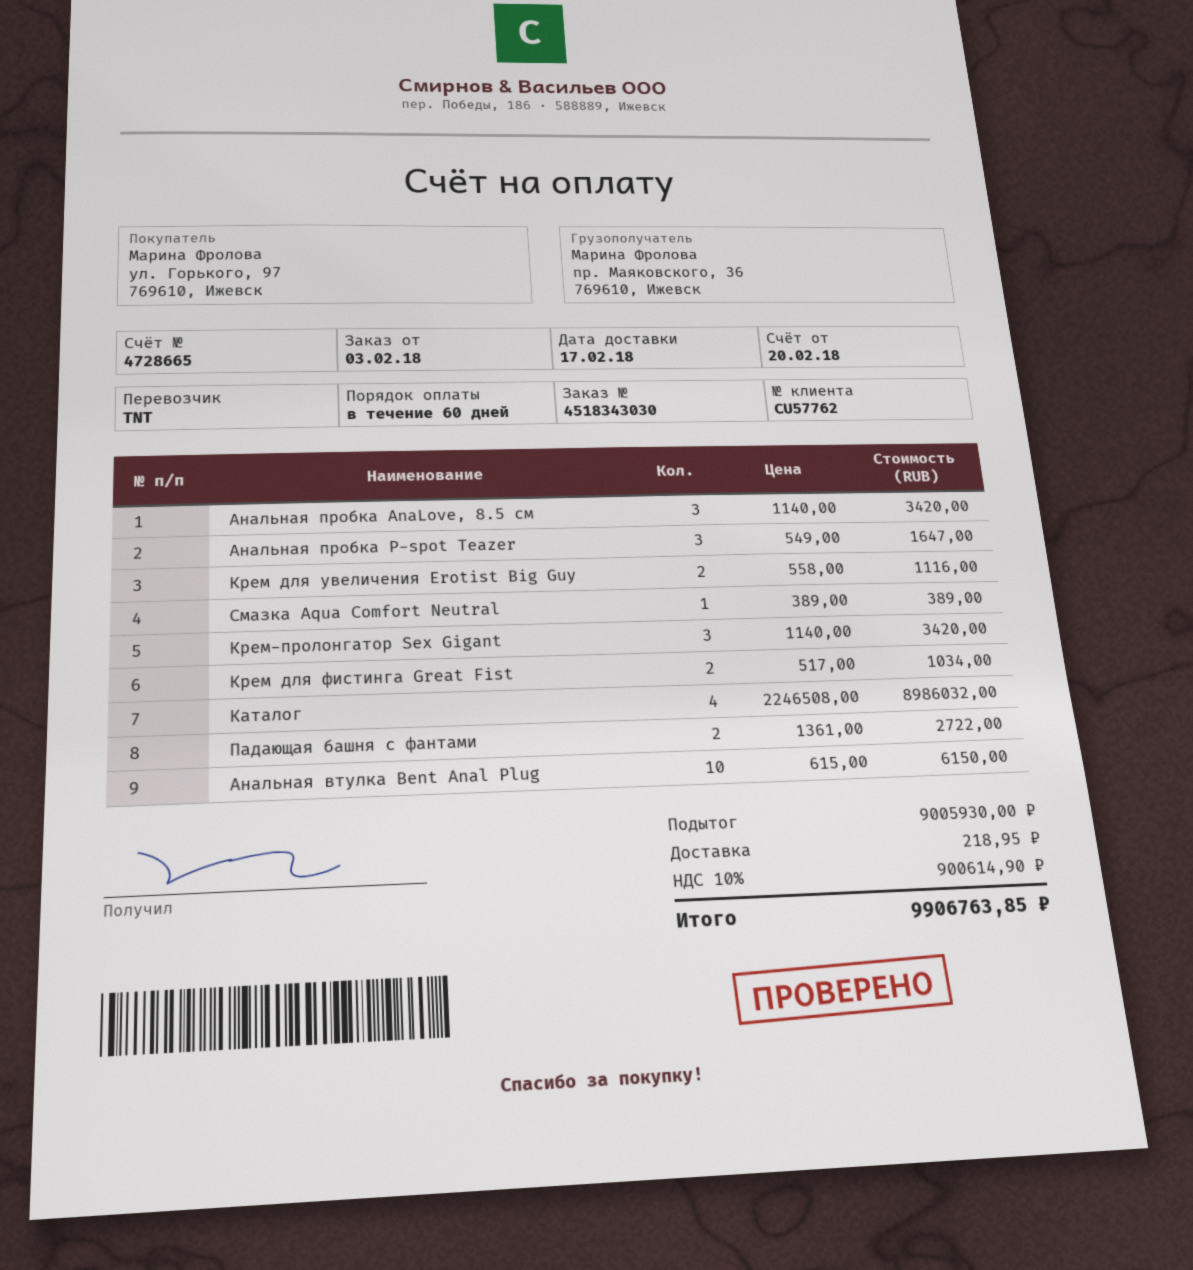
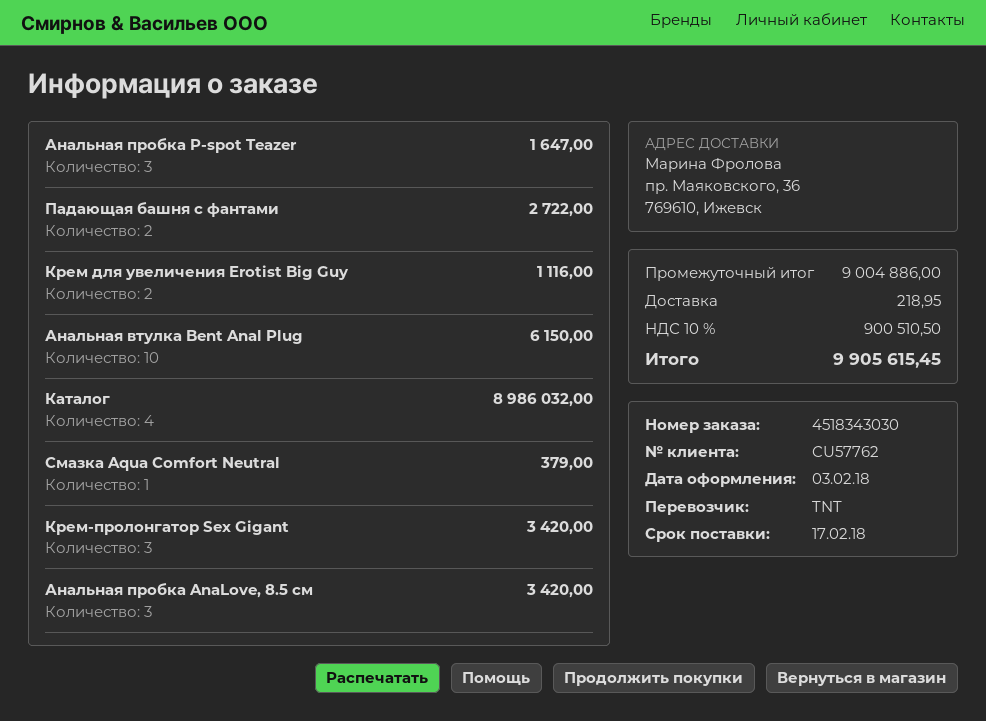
Смазка Aqua Comfort Neutral: 1 for 389.00 -> 1 for 379.00
Крем для фистинга Great Fist: 2 for 1034.00 -> none
subtotal: 9005930.00 -> 9004886.00
tax: 10% = 900614.90 -> 10% = 900510.50
total: 9906763.85 -> 9905615.45

